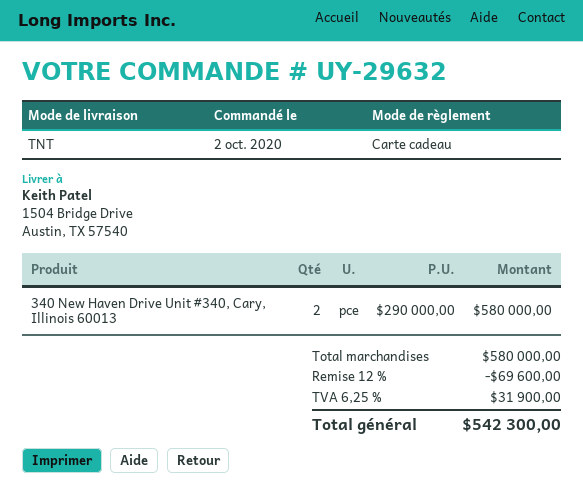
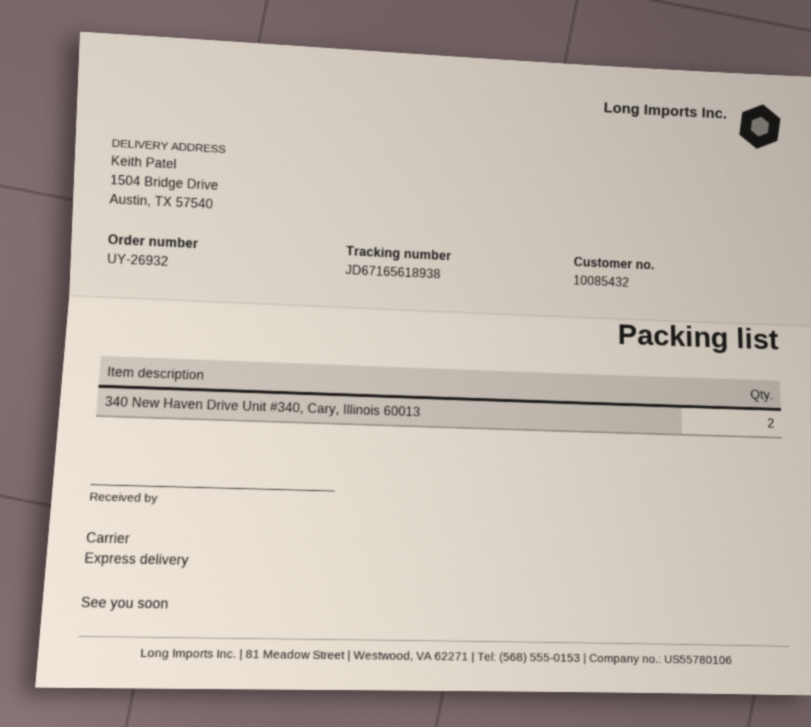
order number: UY-29632 -> UY-26932
shipping method: TNT -> express

